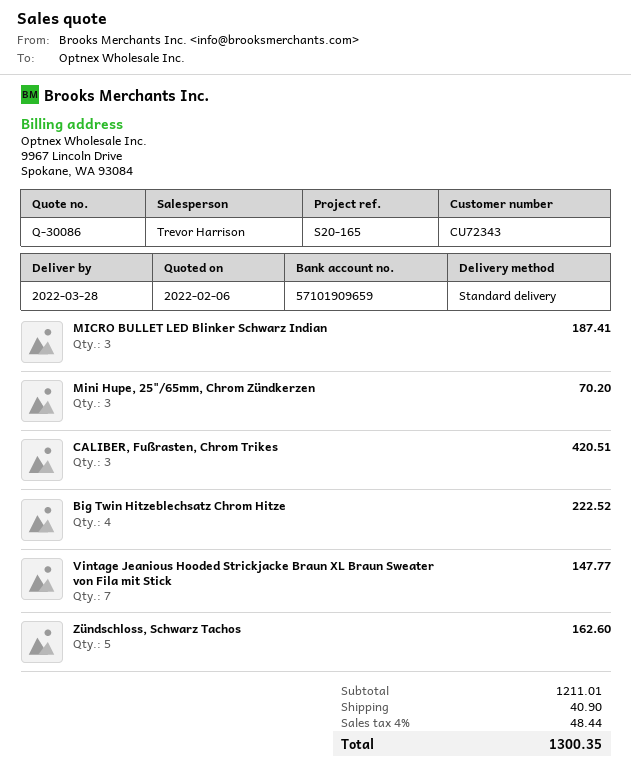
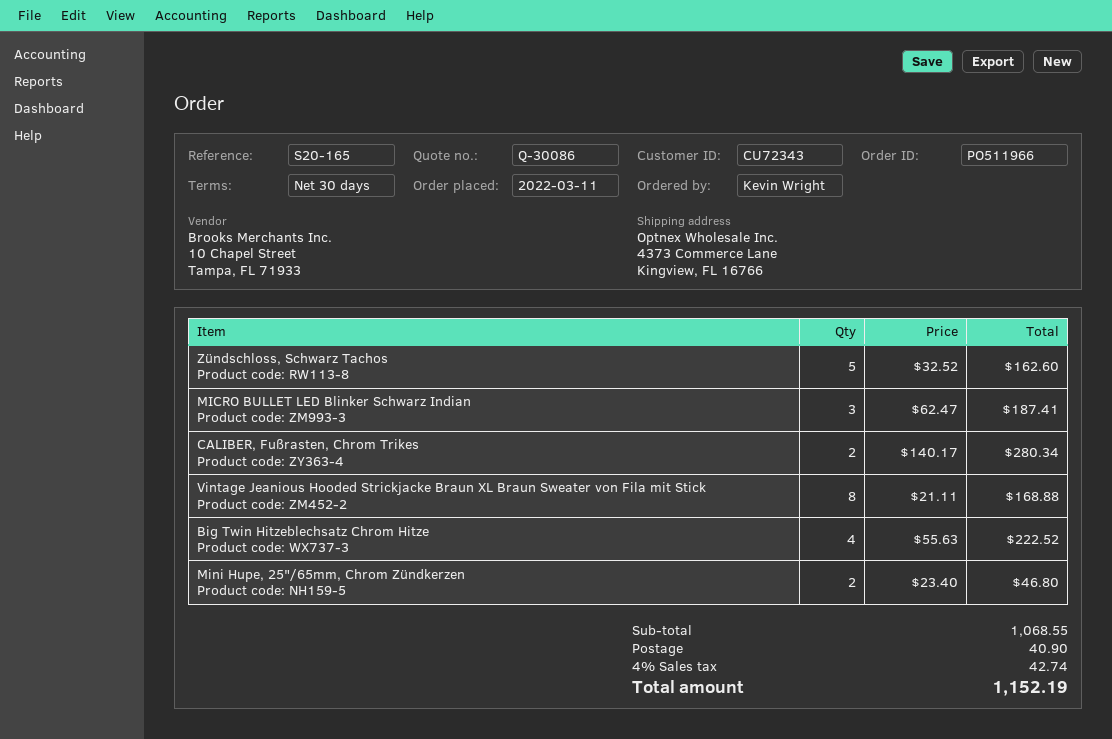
Mini Hupe, 25"/65mm, Chrom Zündkerzen: 3 for 70.20 -> 2 for 46.80
CALIBER, Fußrasten, Chrom Trikes: 3 for 420.51 -> 2 for 280.34
Vintage Jeanious Hooded Strickjacke Braun XL Braun Sweater von Fila mit Stick: 7 for 147.77 -> 8 for 168.88
subtotal: 1211.01 -> 1068.55
tax: 4% = 48.44 -> 4% = 42.74
total: 1300.35 -> 1152.19

